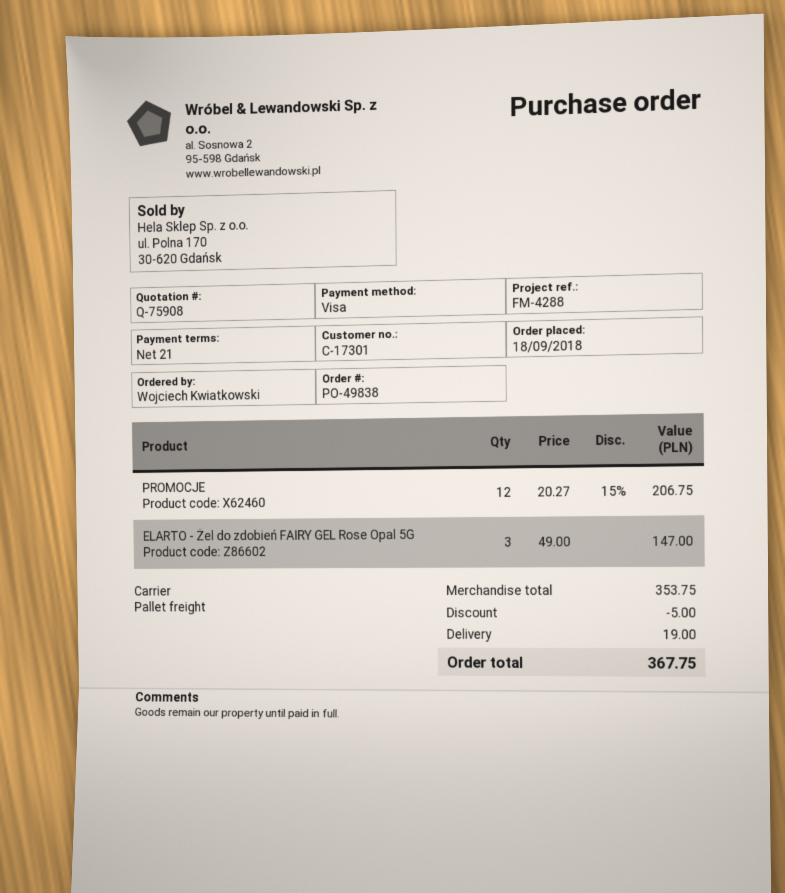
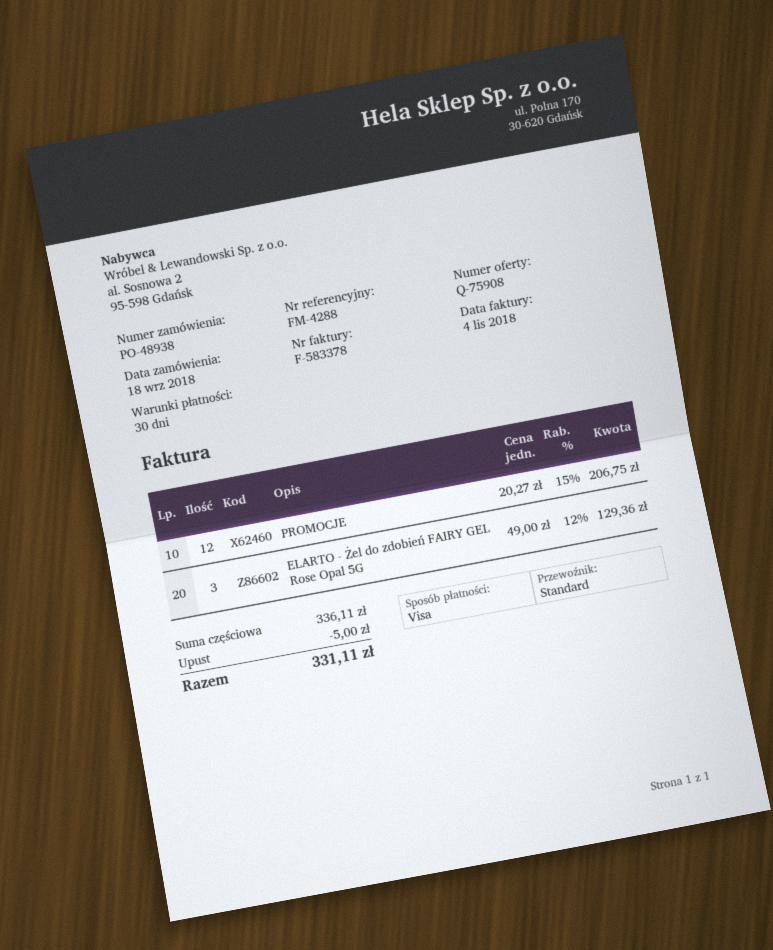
order number: PO-49838 -> PO-48938
payment terms: 21 days -> 30 days
shipping method: pallet freight -> standard
ELARTO - Żel do zdobień FAIRY GEL Rose Opal 5G: 3 x 49.00 = 147.00 -> 3 x 49.00 - 12% = 129.36
subtotal: 353.75 -> 336.11
shipping: 19.00 -> none
total: 367.75 -> 331.11

